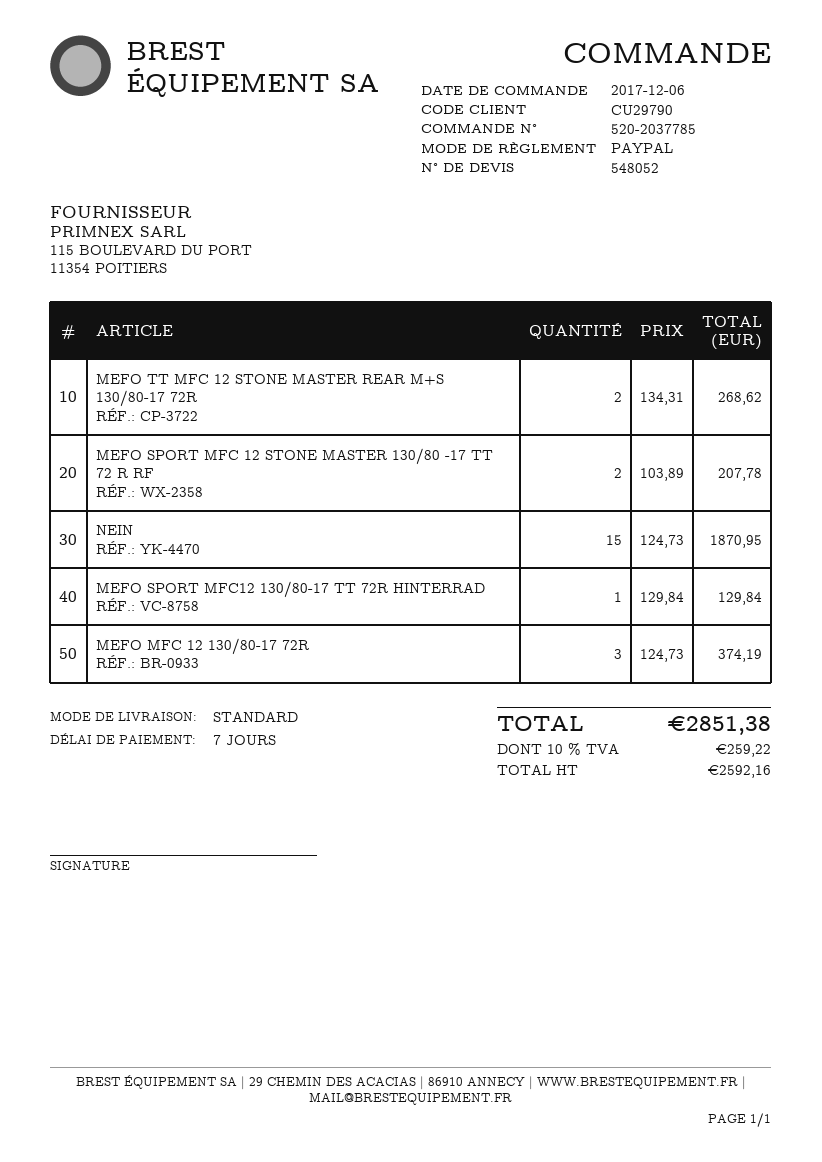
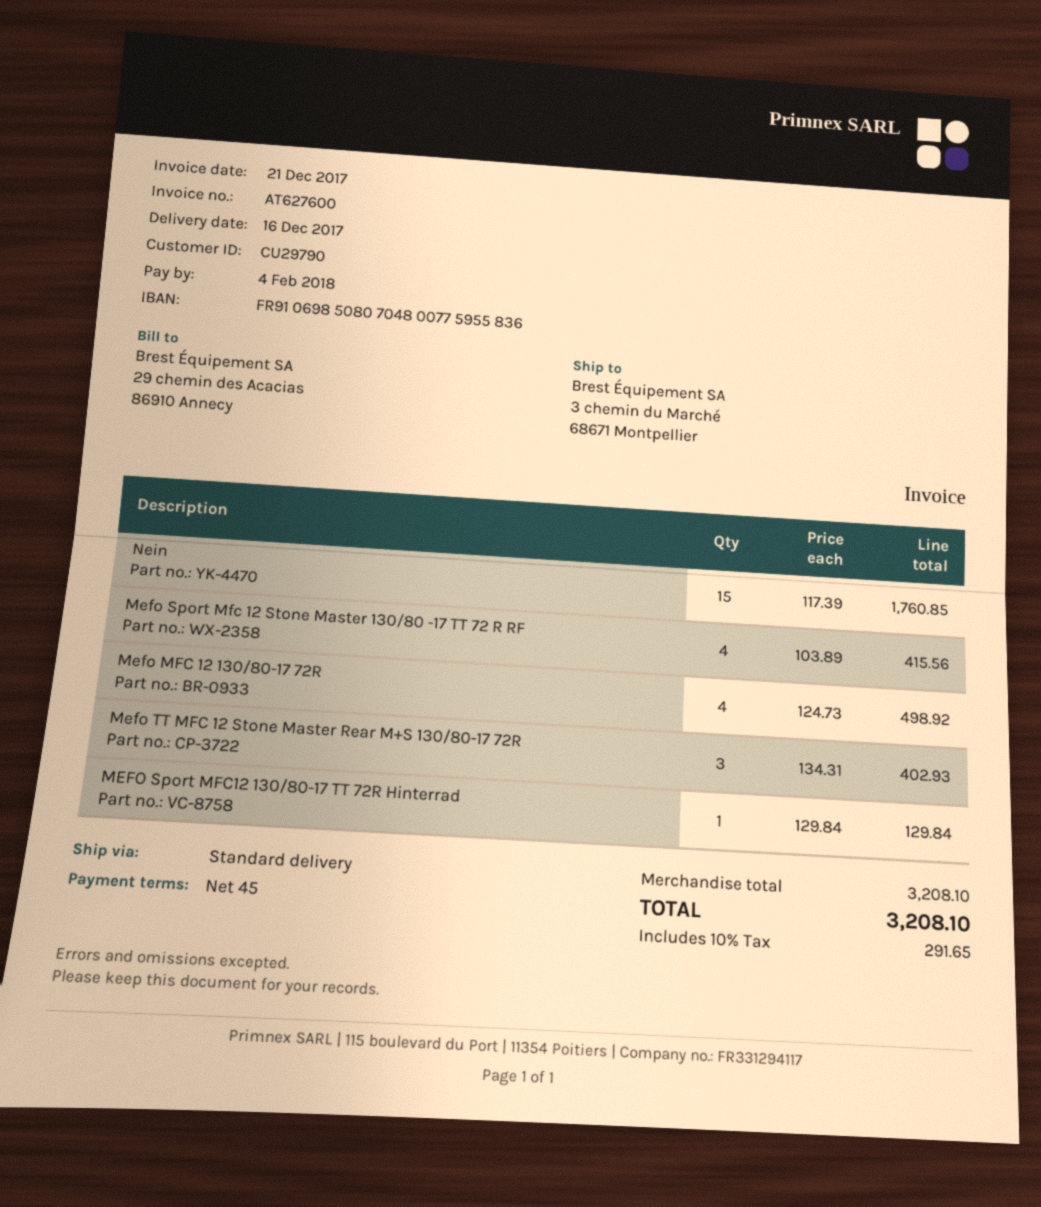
payment terms: 7 days -> 45 days
MEFO TT MFC 12 STONE MASTER REAR M+S 130/80-17 72R: 2 x 134.31 = 268.62 -> 3 x 134.31 = 402.93
MEFO SPORT MFC 12 STONE MASTER 130/80 -17 TT 72 R RF: 2 x 103.89 = 207.78 -> 4 x 103.89 = 415.56
NEIN: 15 x 124.73 = 1870.95 -> 15 x 117.39 = 1760.85
MEFO MFC 12 130/80-17 72R: 3 x 124.73 = 374.19 -> 4 x 124.73 = 498.92
tax: 10% = 259.22 -> 10% = 291.65
total: 2851.38 -> 3208.10

